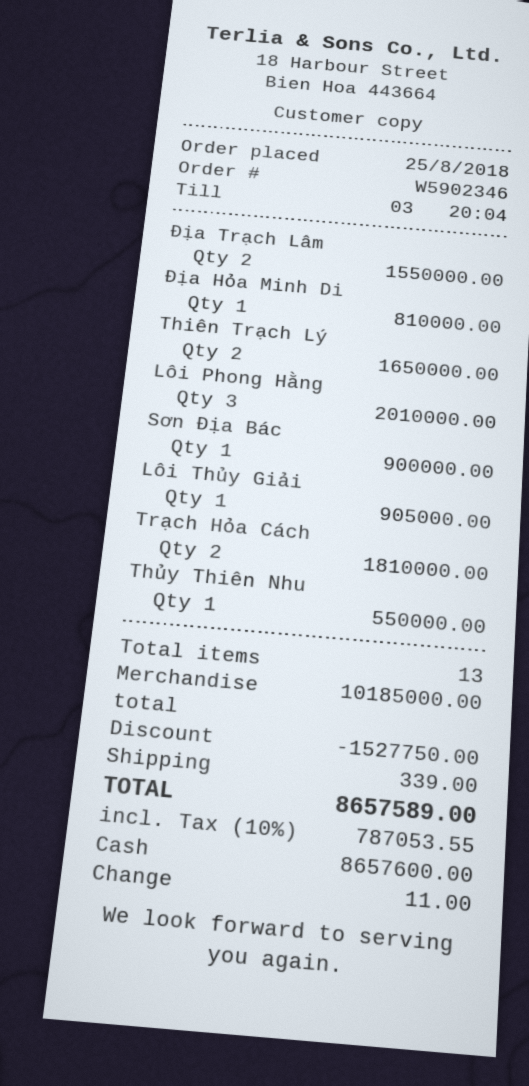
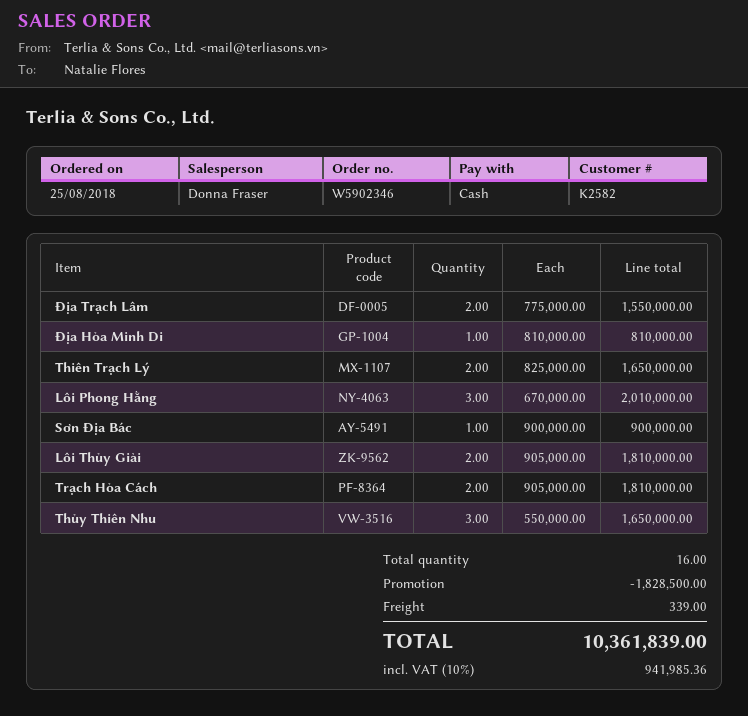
Lôi Thủy Giải: 1 for 905000.00 -> 2 for 1810000.00
Thủy Thiên Nhu: 1 for 550000.00 -> 3 for 1650000.00
total quantity: 13 -> 16
discount: 1527750.00 -> 1828500.00
tax: 10% = 787053.55 -> 10% = 941985.36
total: 8657589.00 -> 10361839.00

